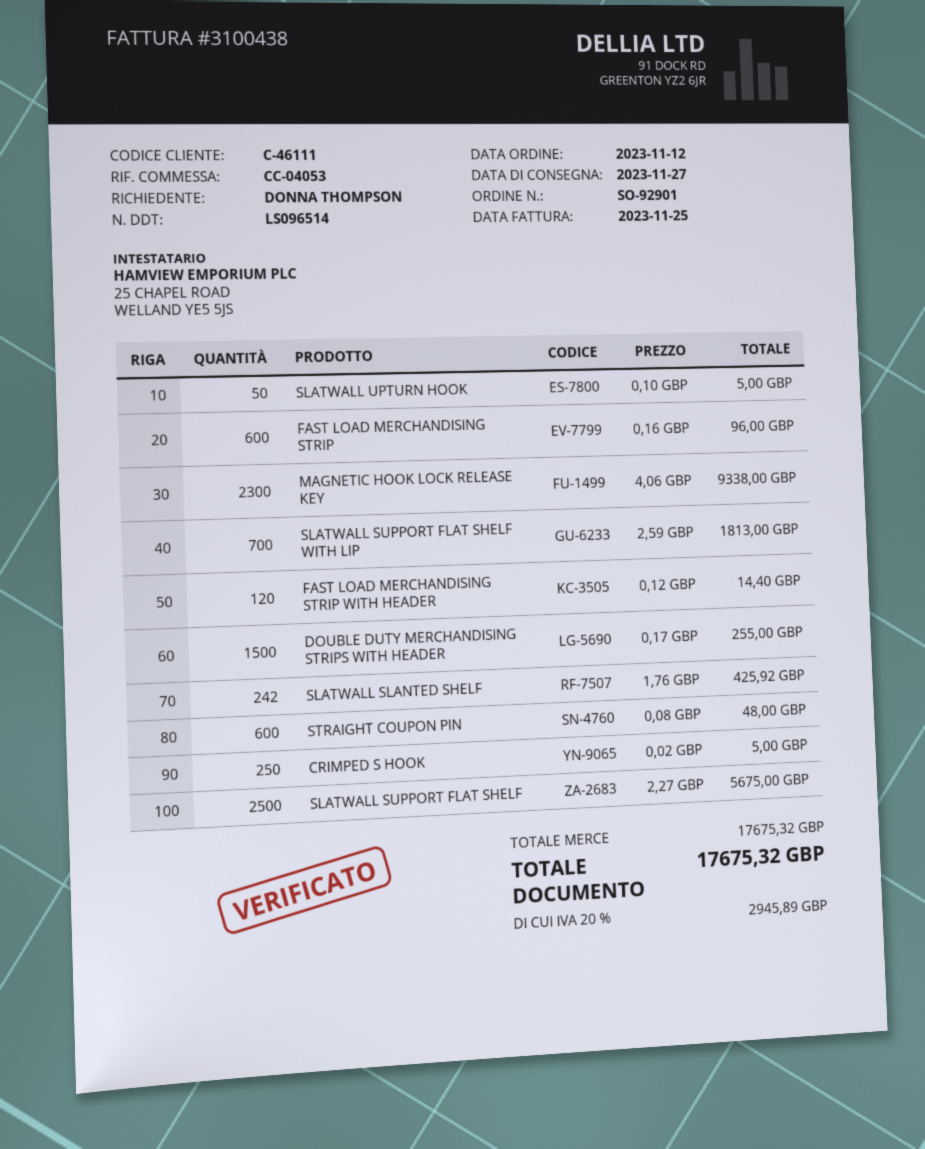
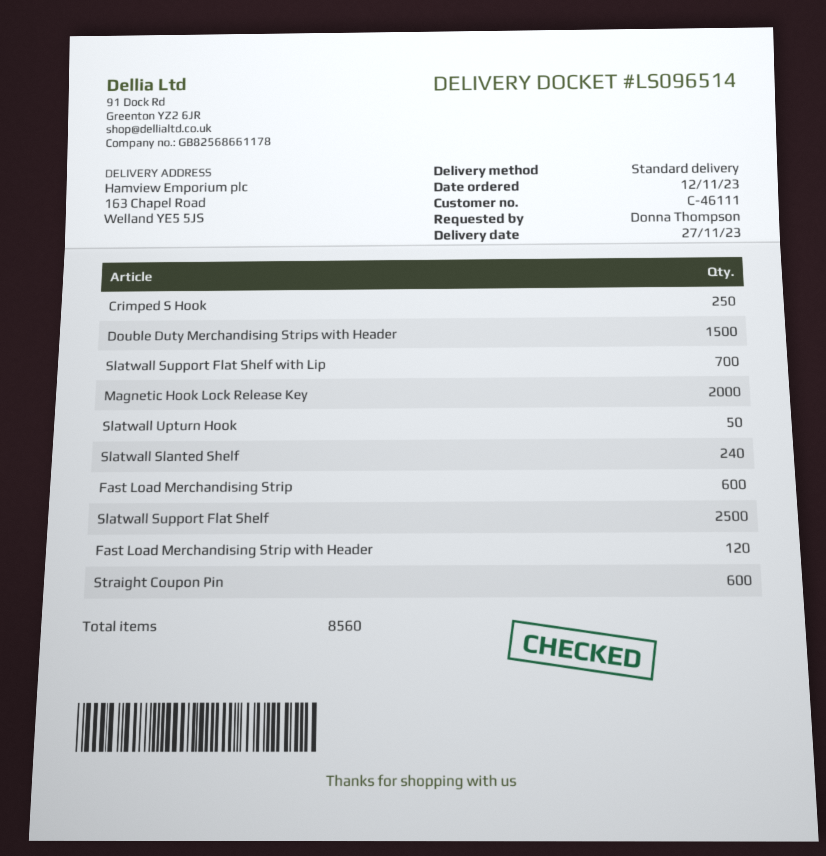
MAGNETIC HOOK LOCK RELEASE KEY: 2300 -> 2000
SLATWALL SLANTED SHELF: 242 -> 240

